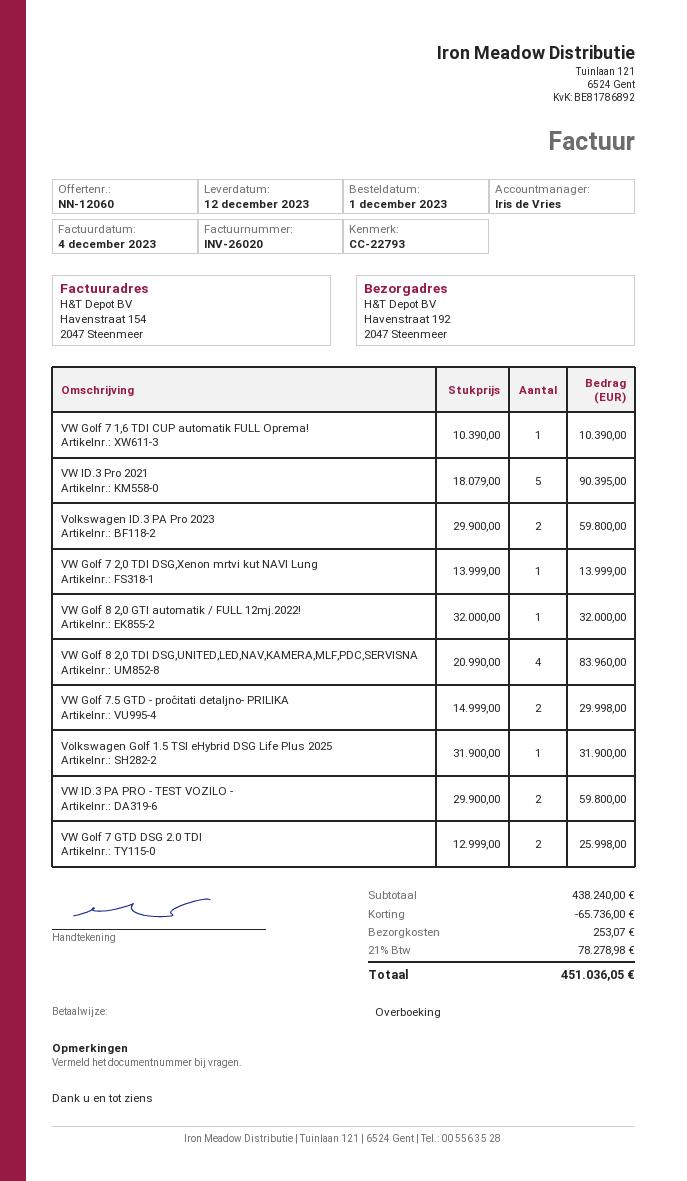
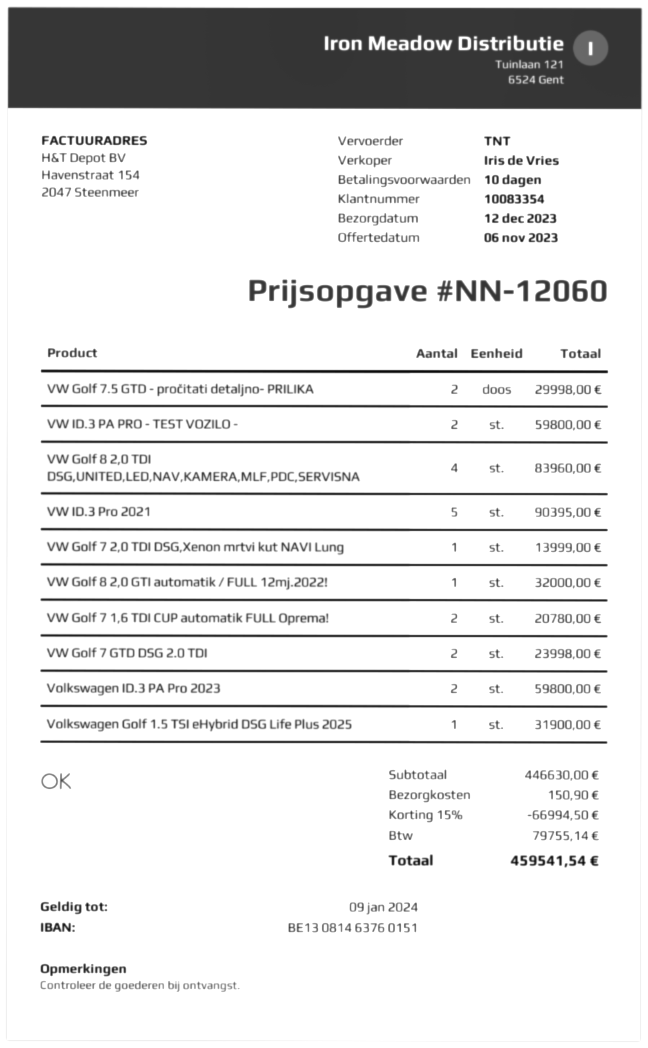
VW Golf 7 1,6 TDI CUP automatik FULL Oprema!: 1 for 10390.00 -> 2 for 20780.00
VW Golf 7 GTD DSG 2.0 TDI: 2 for 25998.00 -> 2 for 23998.00
subtotal: 438240.00 -> 446630.00
discount: 65736.00 -> 66994.50
shipping: 253.07 -> 150.90
tax: 78278.98 -> 79755.14
total: 451036.05 -> 459541.54

